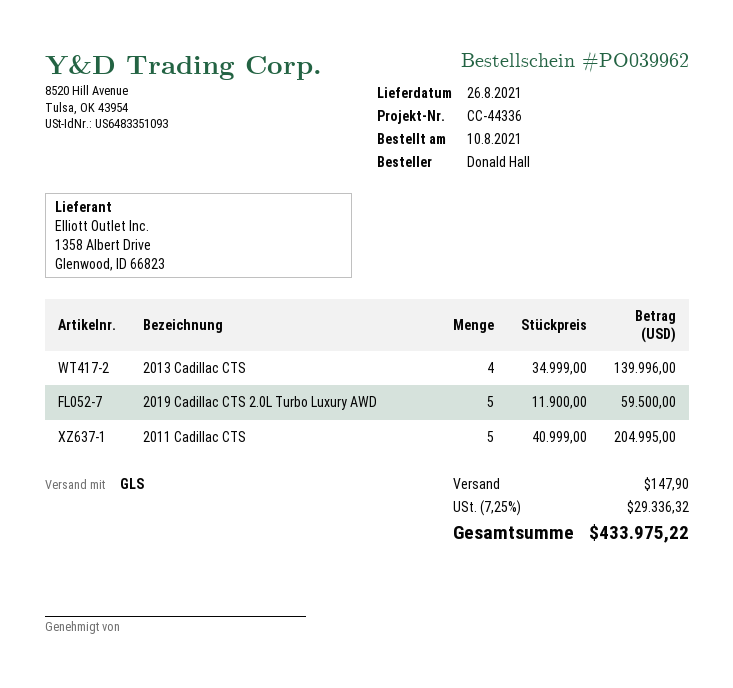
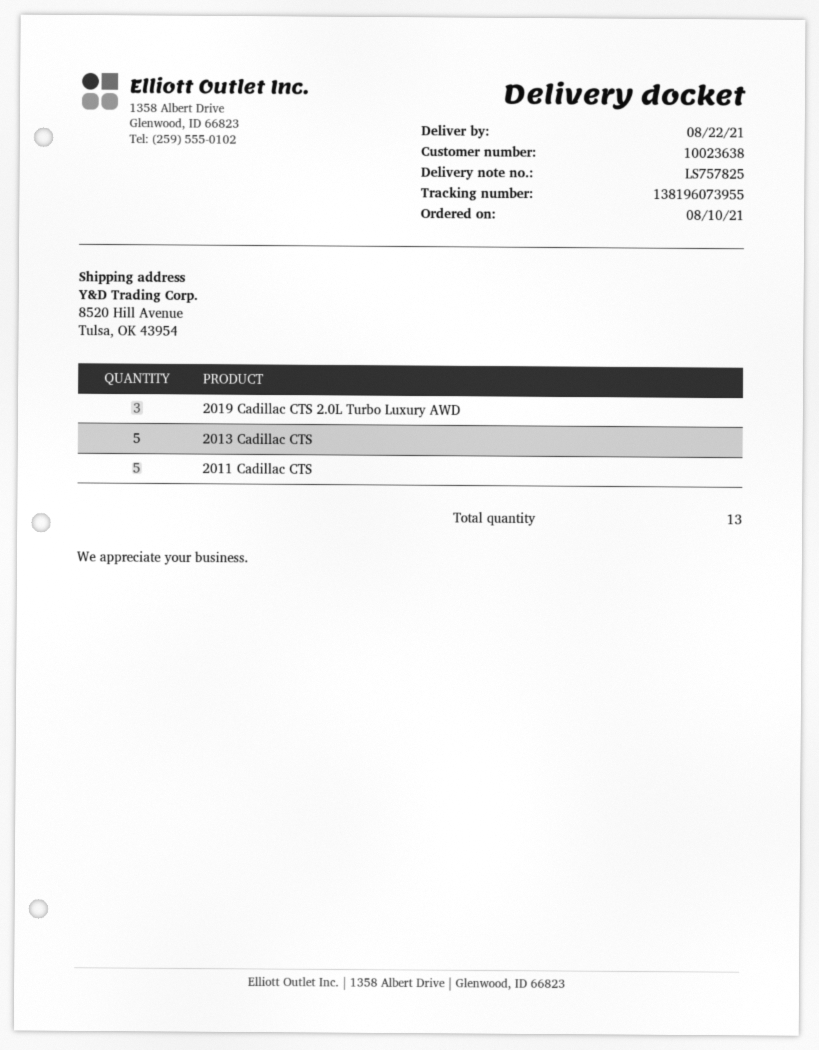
delivery date: 2021-08-26 -> 2021-08-22
2013 Cadillac CTS: 4 -> 5
2019 Cadillac CTS 2.0L Turbo Luxury AWD: 5 -> 3

